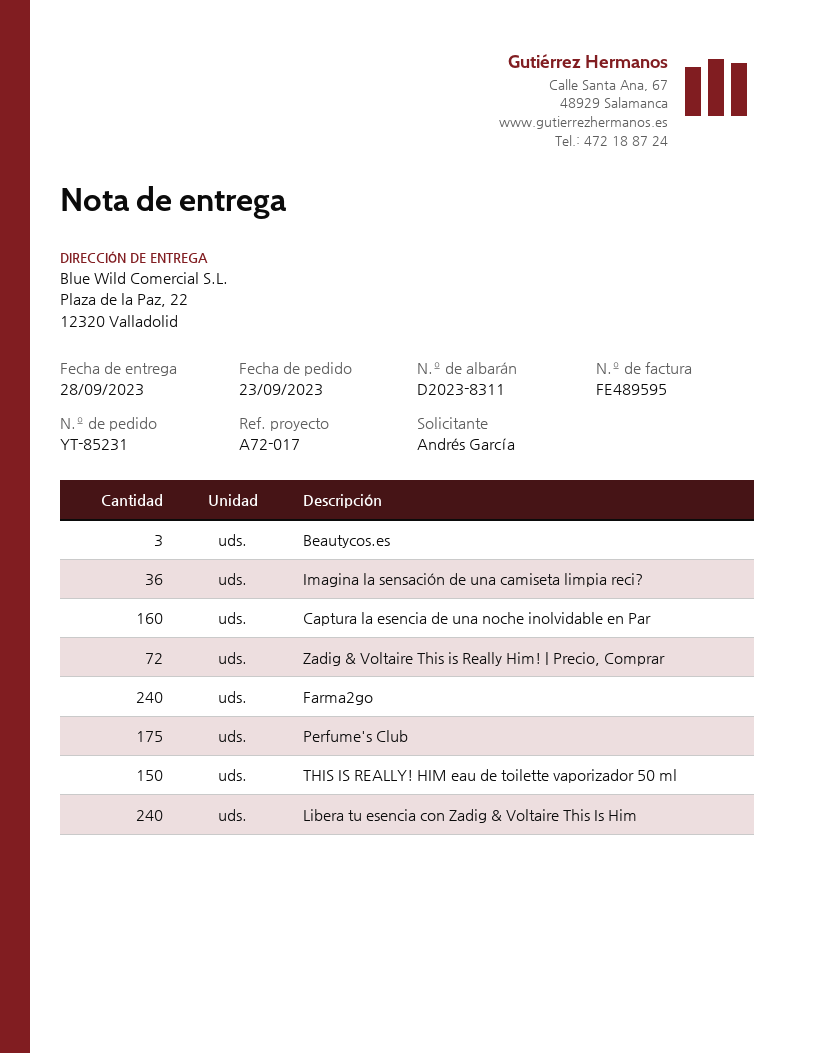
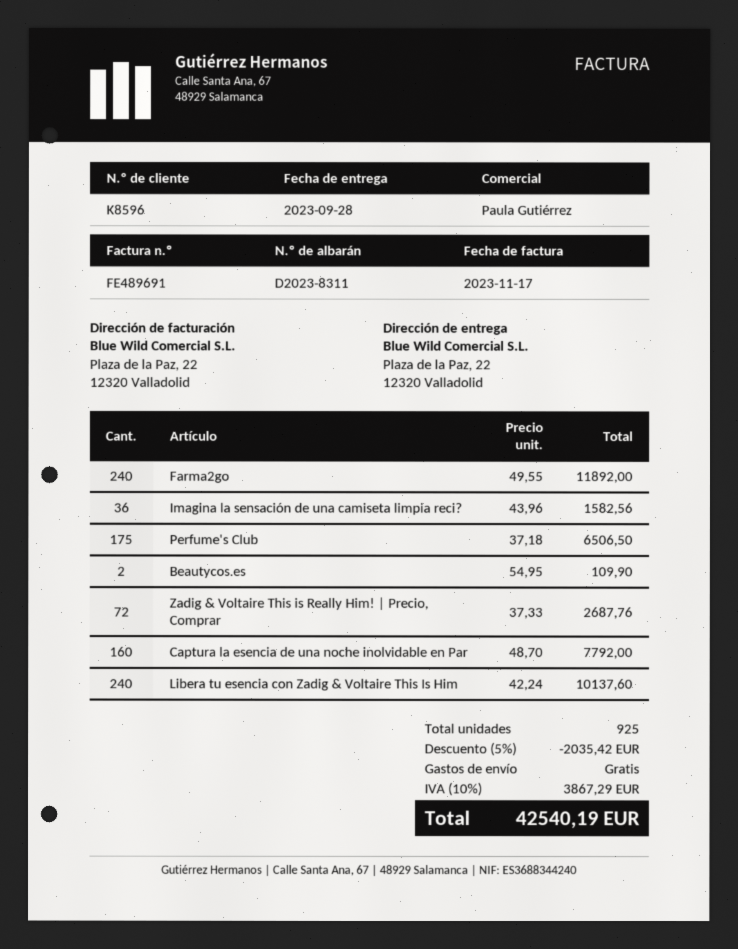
invoice number: FE489595 -> FE489691
Beautycos.es: 3 -> 2
THIS IS REALLY! HIM eau de toilette vaporizador 50 ml: 150 -> none

